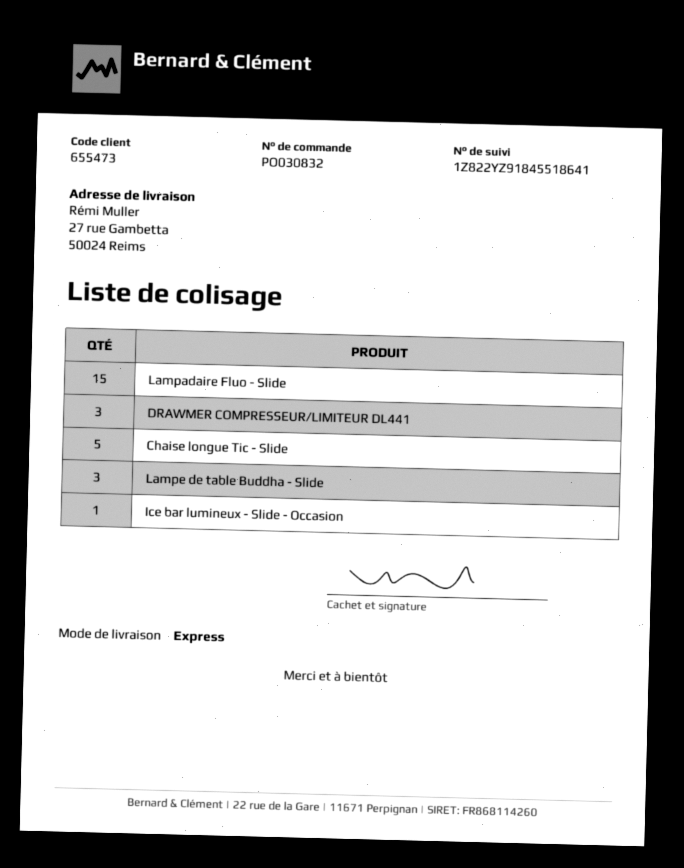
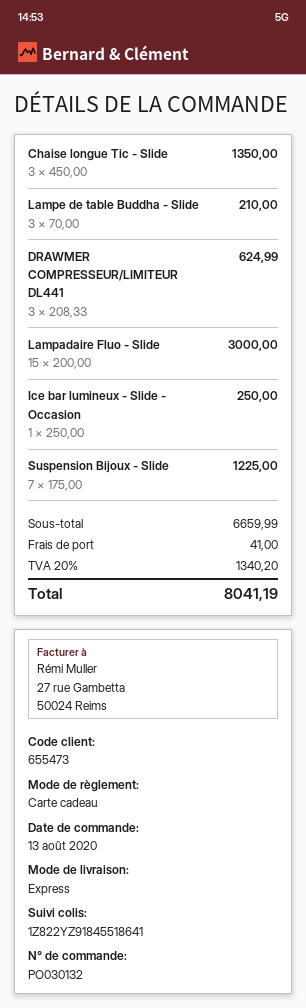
order number: PO030832 -> PO030132
Chaise longue Tic - Slide: 5 -> 3
Suspension Bijoux - Slide: none -> 7

